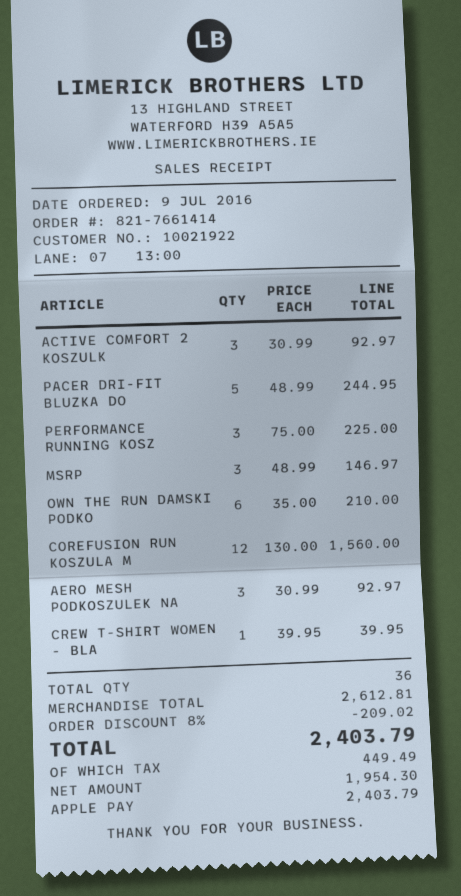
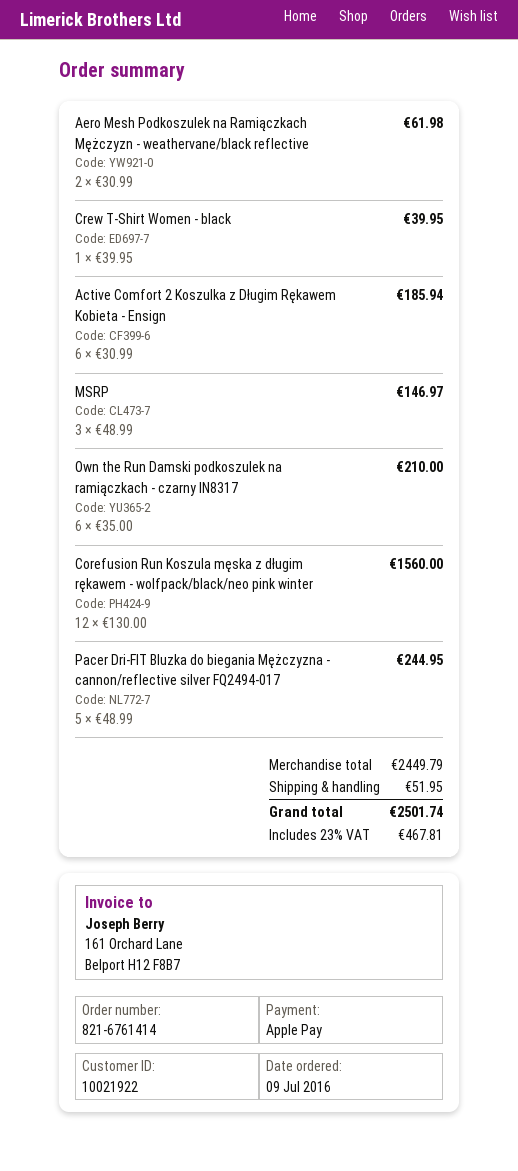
order number: 821-7661414 -> 821-6761414
ACTIVE COMFORT 2 KOSZULK: 3 x 30.99 = 92.97 -> 6 x 30.99 = 185.94
PERFORMANCE RUNNING KOSZ: 3 x 75.00 = 225.00 -> none
AERO MESH PODKOSZULEK NA: 3 x 30.99 = 92.97 -> 2 x 30.99 = 61.98
subtotal: 2612.81 -> 2449.79
discount: 8% = 209.02 -> none
shipping: none -> 51.95
tax: 449.49 -> 467.81
total: 2403.79 -> 2501.74

